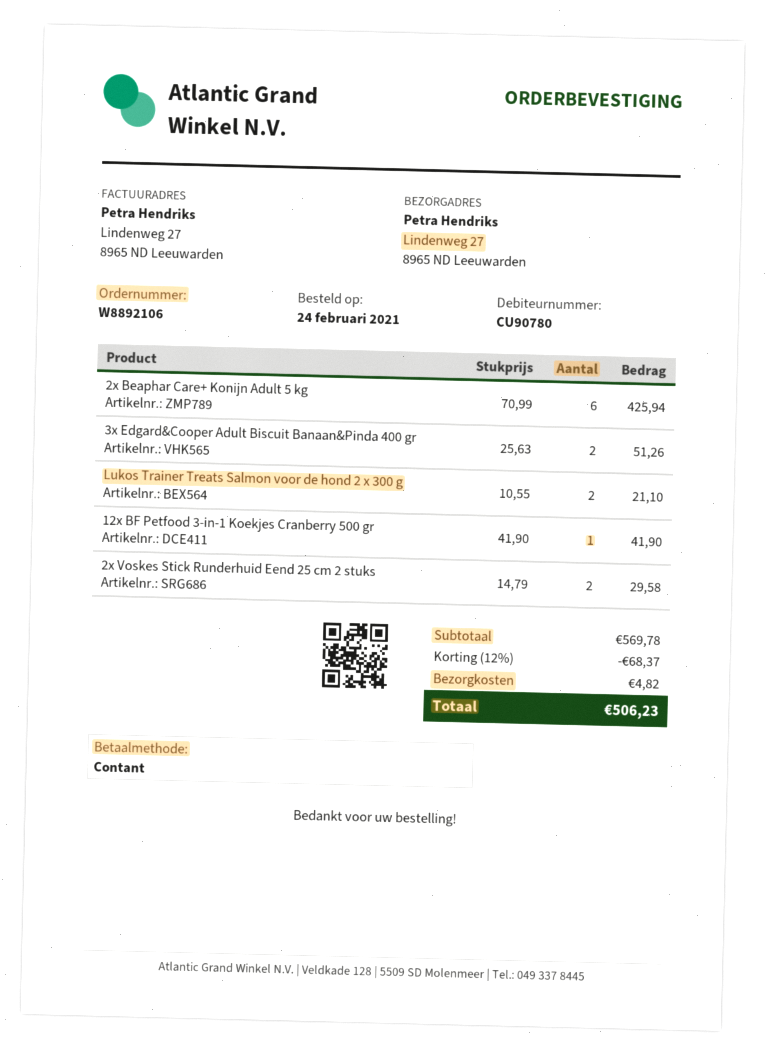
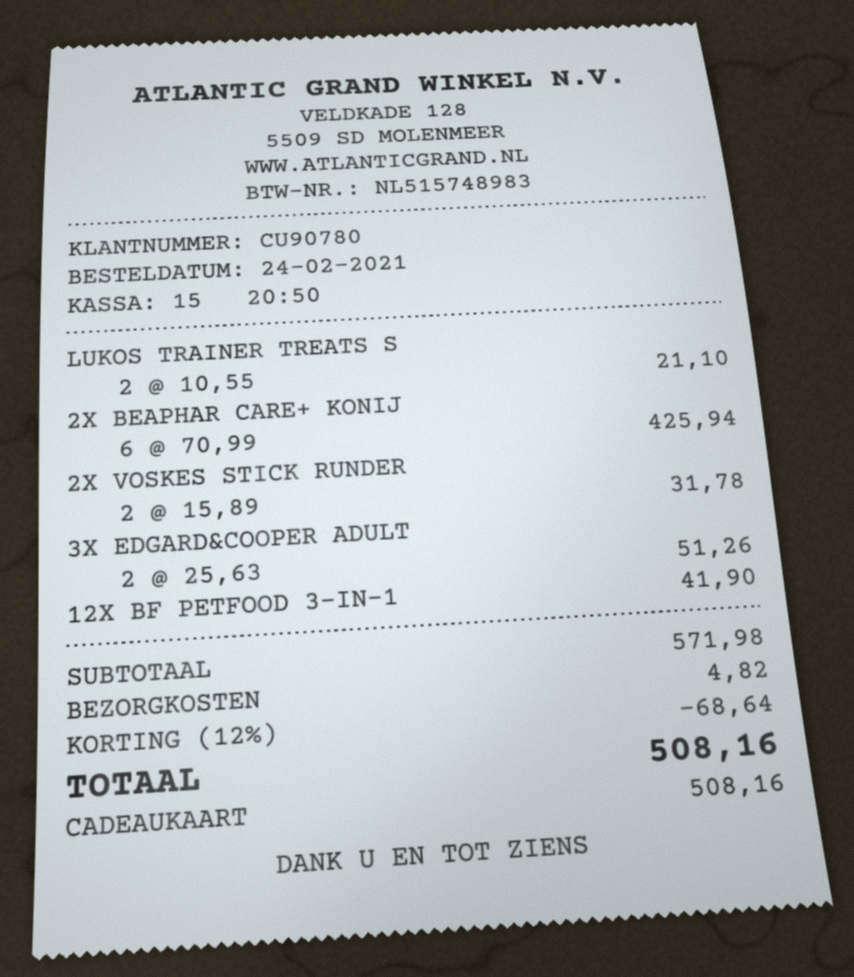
payment method: cash -> gift card
2x Voskes Stick Runderhuid Eend 25 cm 2 stuks: 2 x 14.79 = 29.58 -> 2 x 15.89 = 31.78
subtotal: 569.78 -> 571.98
discount: 12% = 68.37 -> 12% = 68.64
total: 506.23 -> 508.16

